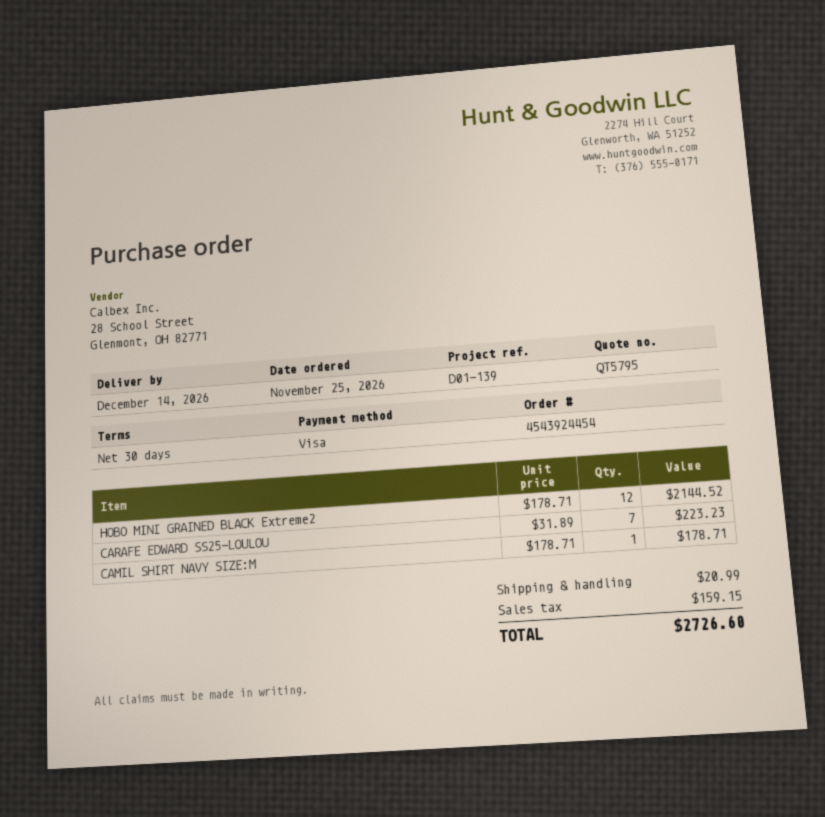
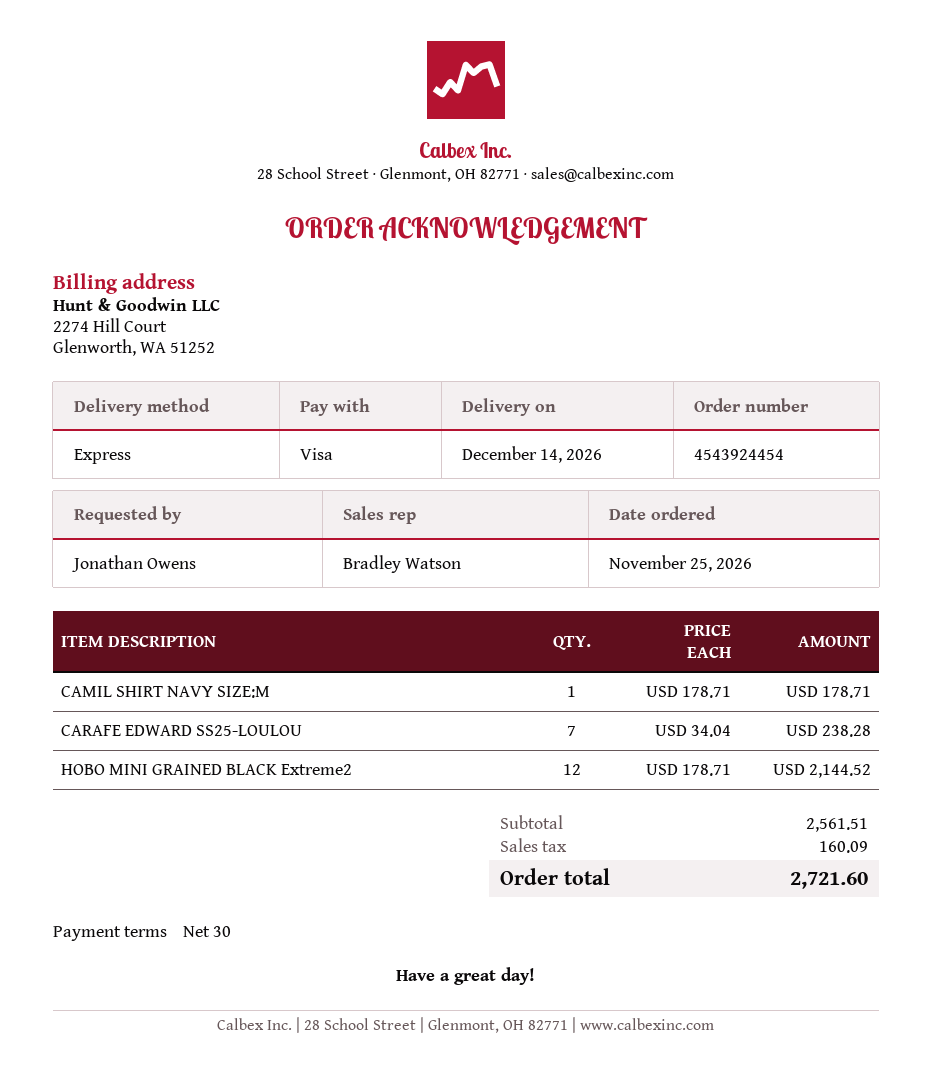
CARAFE EDWARD SS25-LOULOU: 7 x 31.89 = 223.23 -> 7 x 34.04 = 238.28
shipping: 20.99 -> none
tax: 159.15 -> 160.09
total: 2726.60 -> 2721.60

